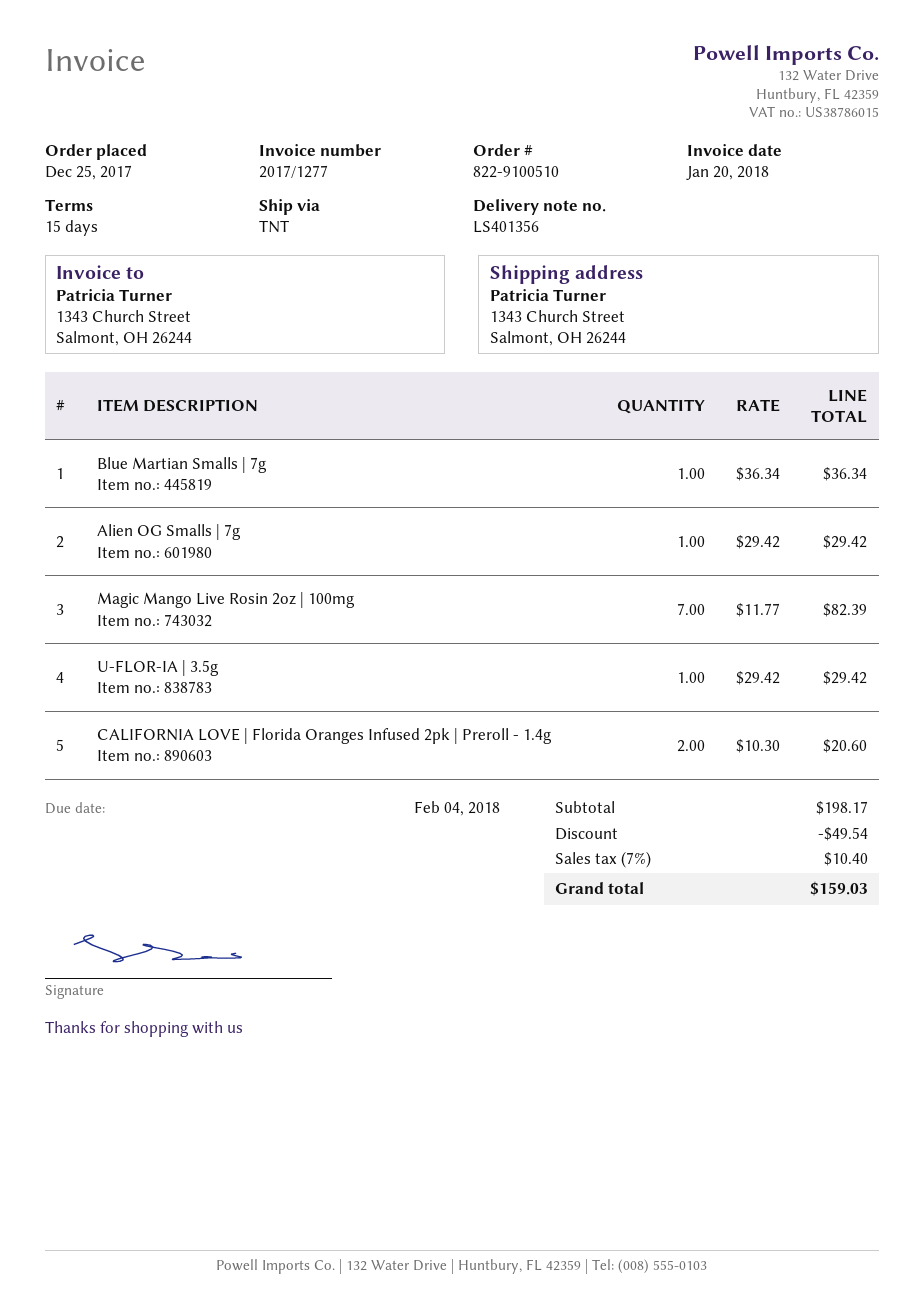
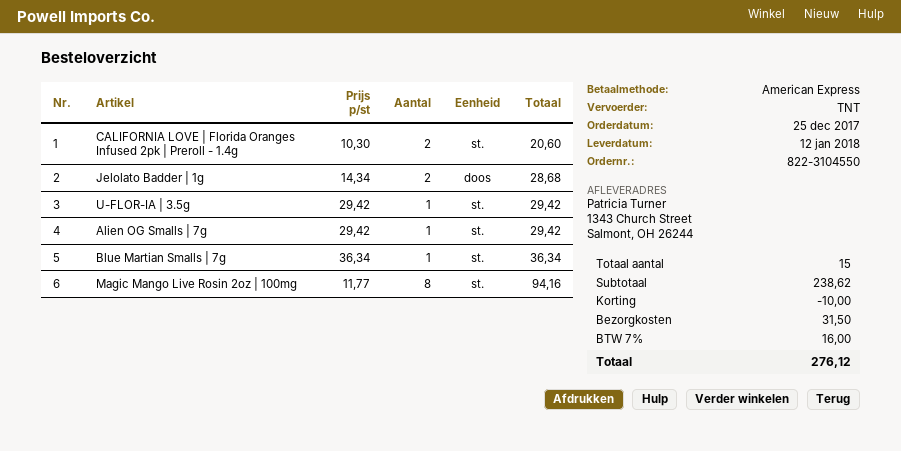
order number: 822-9100510 -> 822-3104550
Magic Mango Live Rosin 2oz | 100mg: 7 x 11.77 = 82.39 -> 8 x 11.77 = 94.16
Jelolato Badder | 1g: none -> 2 x 14.34 = 28.68
subtotal: 198.17 -> 238.62
discount: 49.54 -> 10.00
shipping: none -> 31.50
tax: 7% = 10.40 -> 7% = 16.00
total: 159.03 -> 276.12

